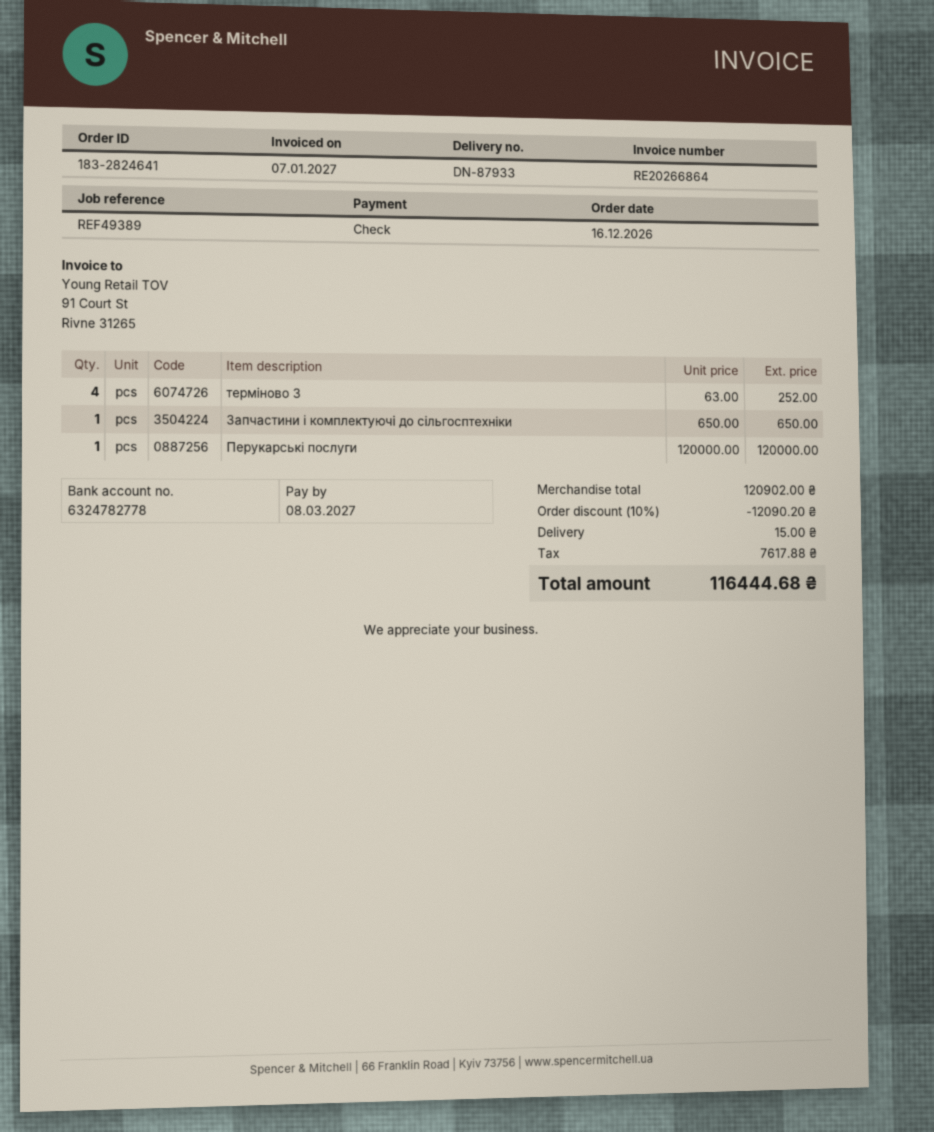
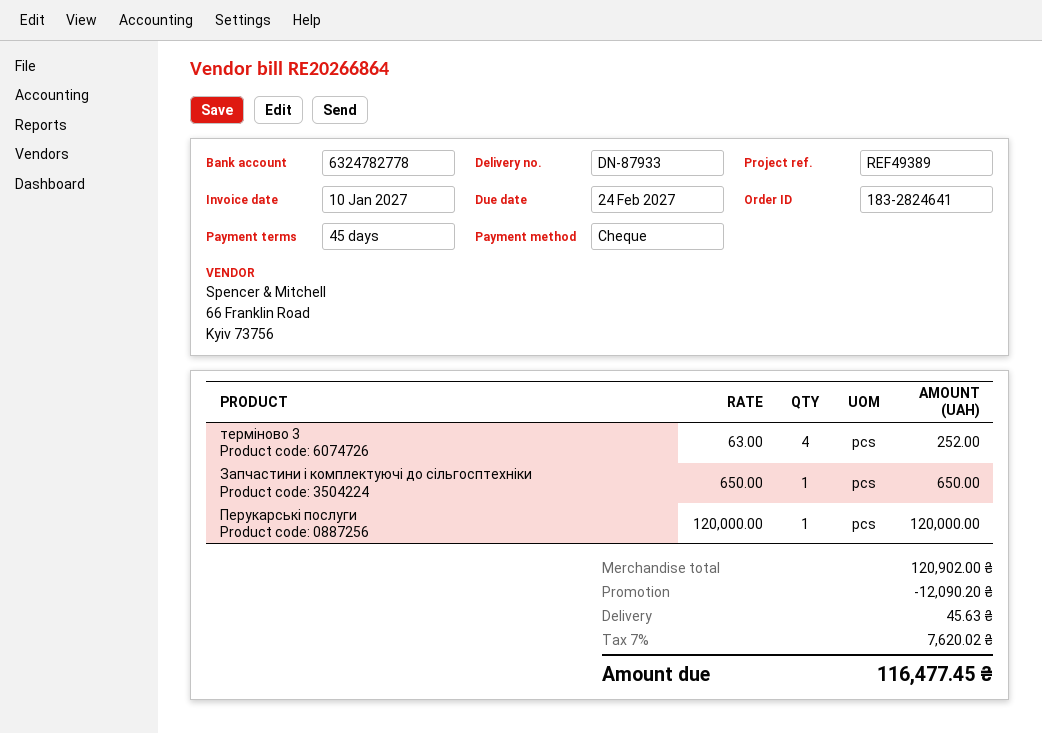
invoice date: 2027-01-07 -> 2027-01-10
due date: 2027-03-08 -> 2027-02-24
shipping: 15.00 -> 45.63
tax: 7617.88 -> 7620.02
total: 116444.68 -> 116477.45

